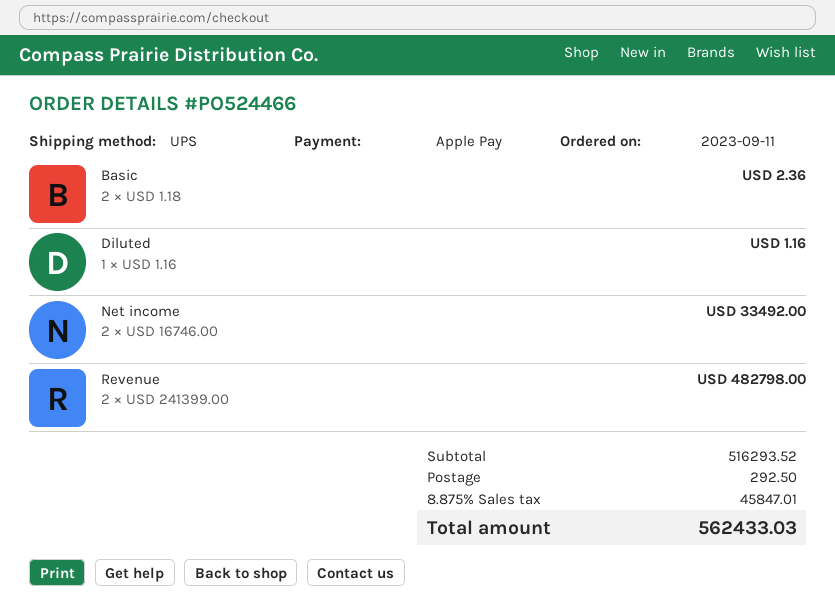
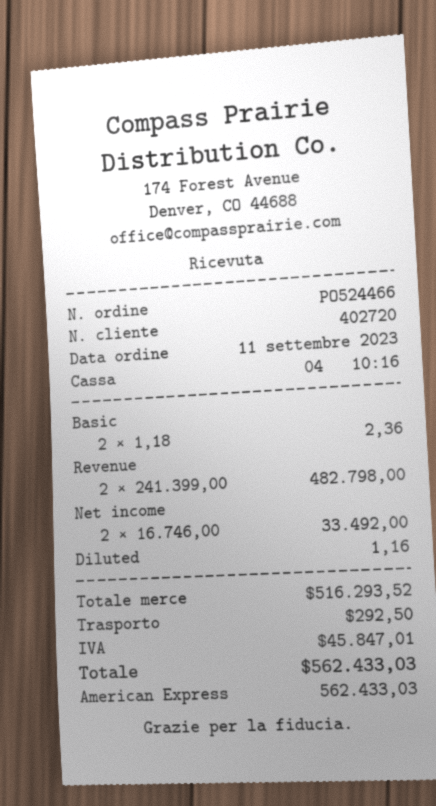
payment method: Apple Pay -> American Express

